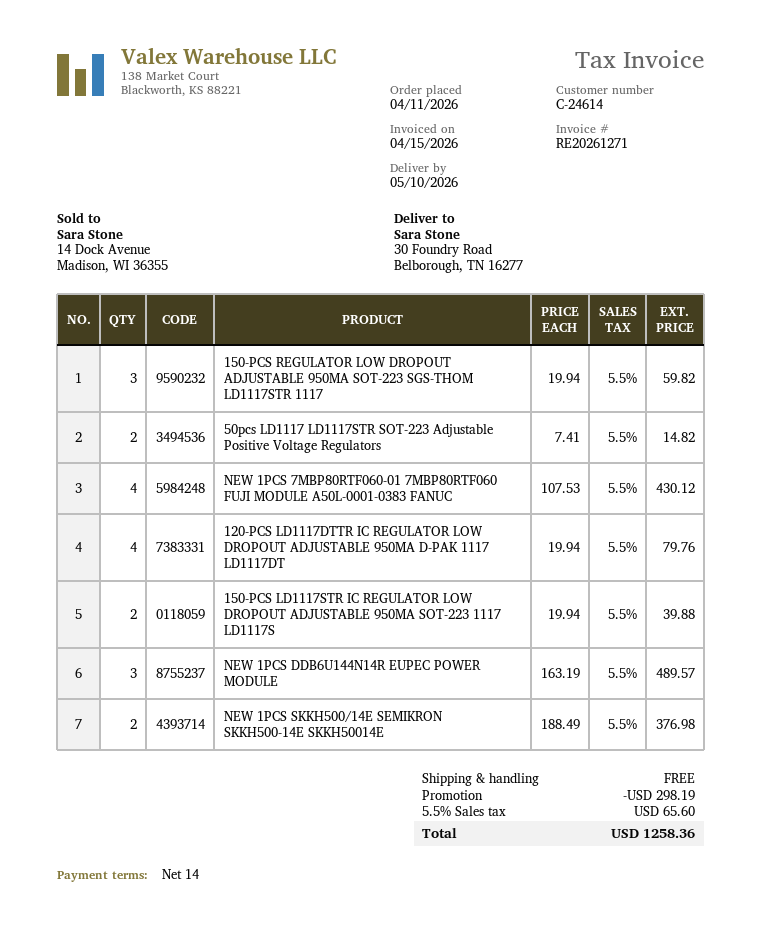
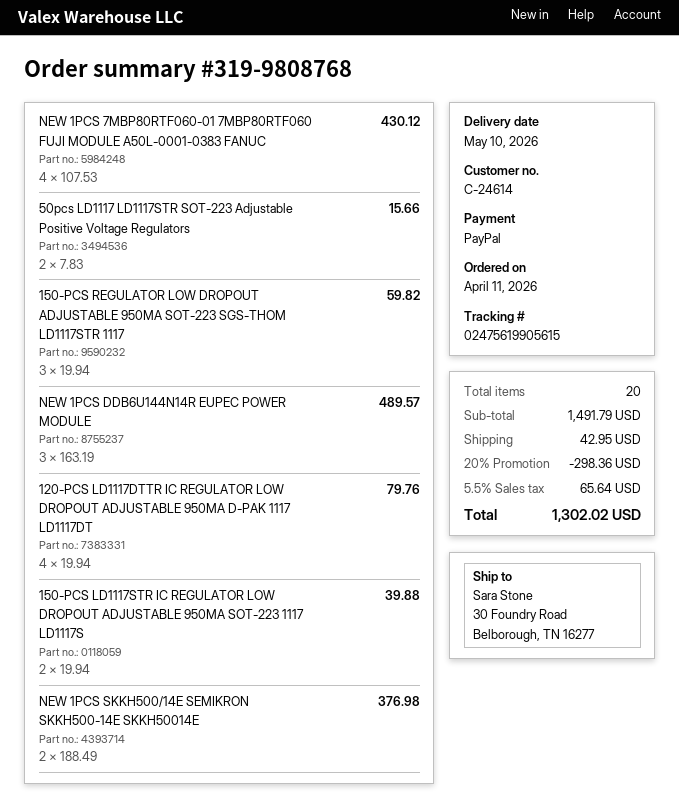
50pcs LD1117 LD1117STR SOT-223 Adjustable Positive Voltage Regulators: 2 x 7.41 = 14.82 -> 2 x 7.83 = 15.66
discount: 298.19 -> 298.36
shipping: 0.00 -> 42.95
tax: 5.5% = 65.60 -> 5.5% = 65.64
total: 1258.36 -> 1302.02

